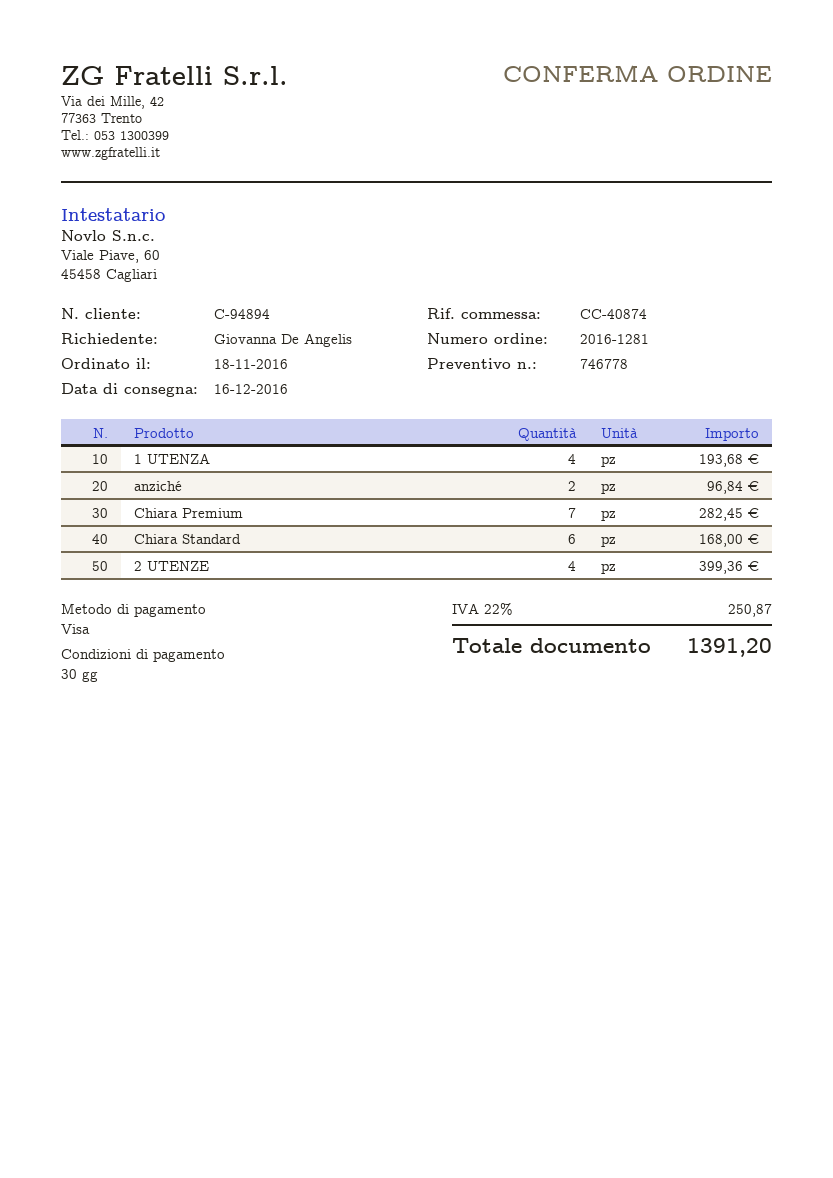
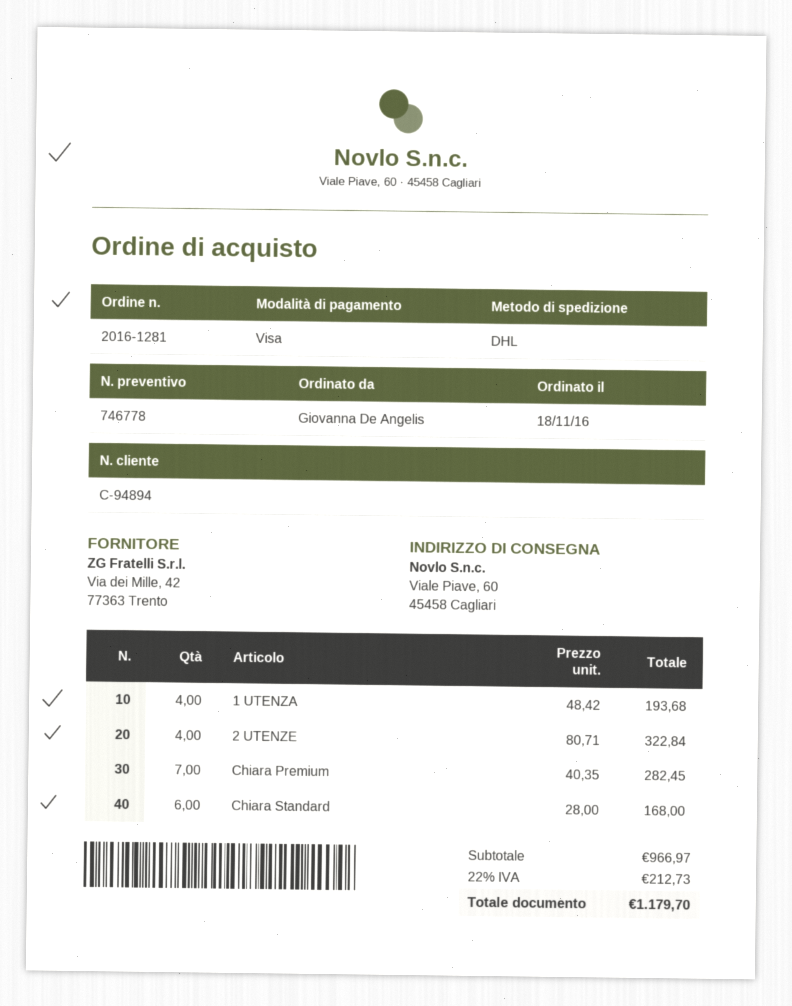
anziché: 2 for 96.84 -> none
2 UTENZE: 4 for 399.36 -> 4 for 322.84
tax: 22% = 250.87 -> 22% = 212.73
total: 1391.20 -> 1179.70

